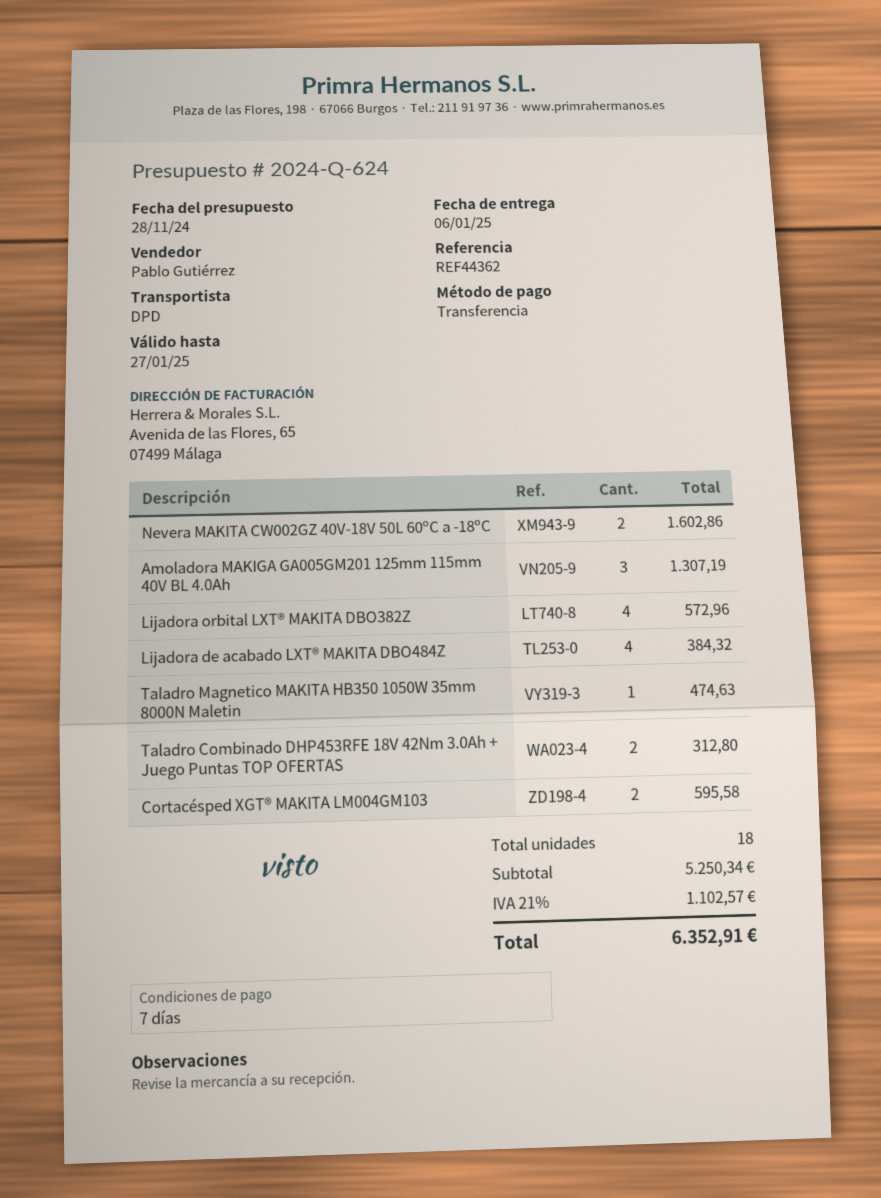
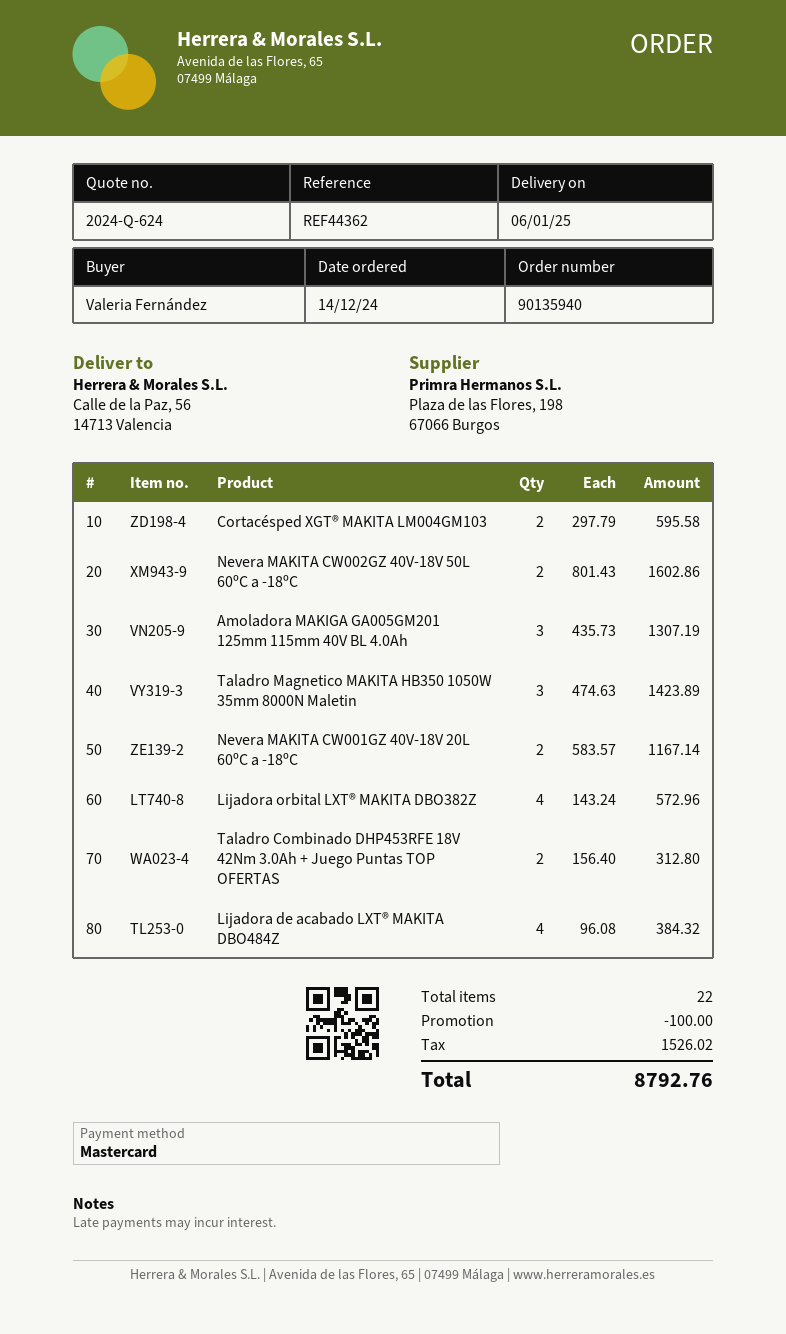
payment method: bank transfer -> Mastercard
Taladro Magnetico MAKITA HB350 1050W 35mm 8000N Maletin: 1 for 474.63 -> 3 for 1423.89
Nevera MAKITA CW001GZ 40V-18V 20L 60ºC a -18ºC: none -> 2 for 1167.14
total quantity: 18 -> 22
discount: none -> 100.00
tax: 1102.57 -> 1526.02
total: 6352.91 -> 8792.76

